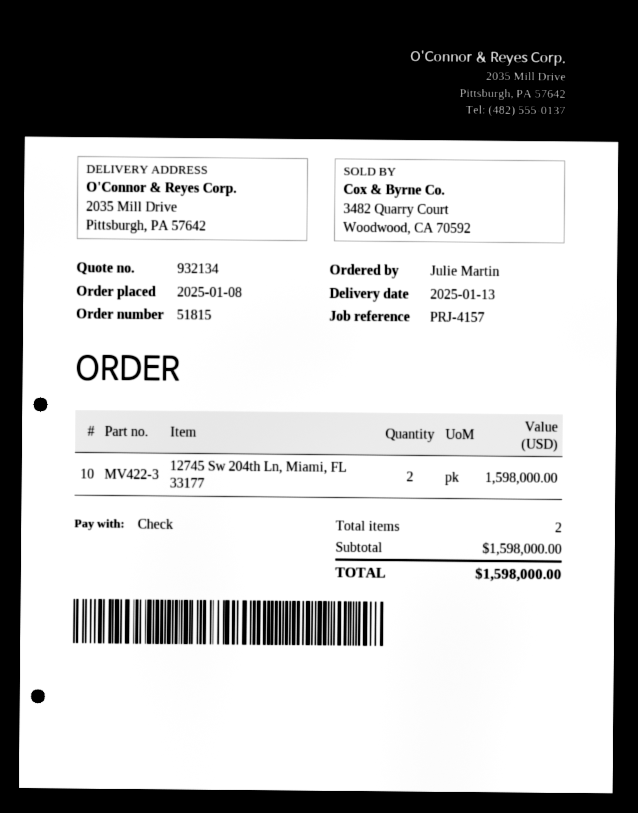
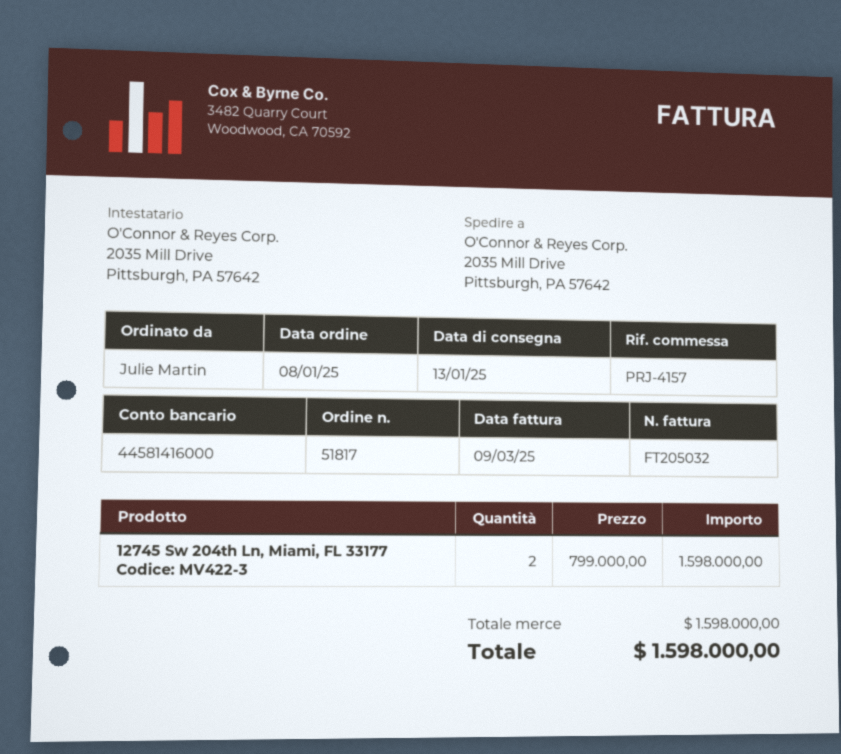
order number: 51815 -> 51817

